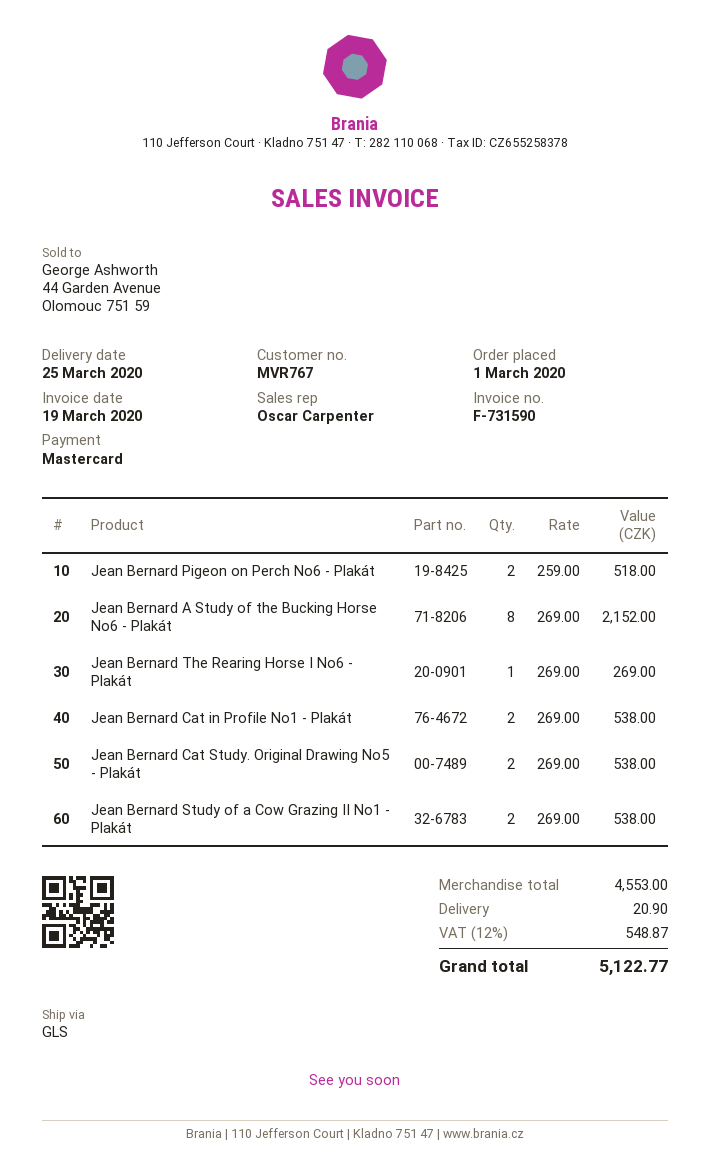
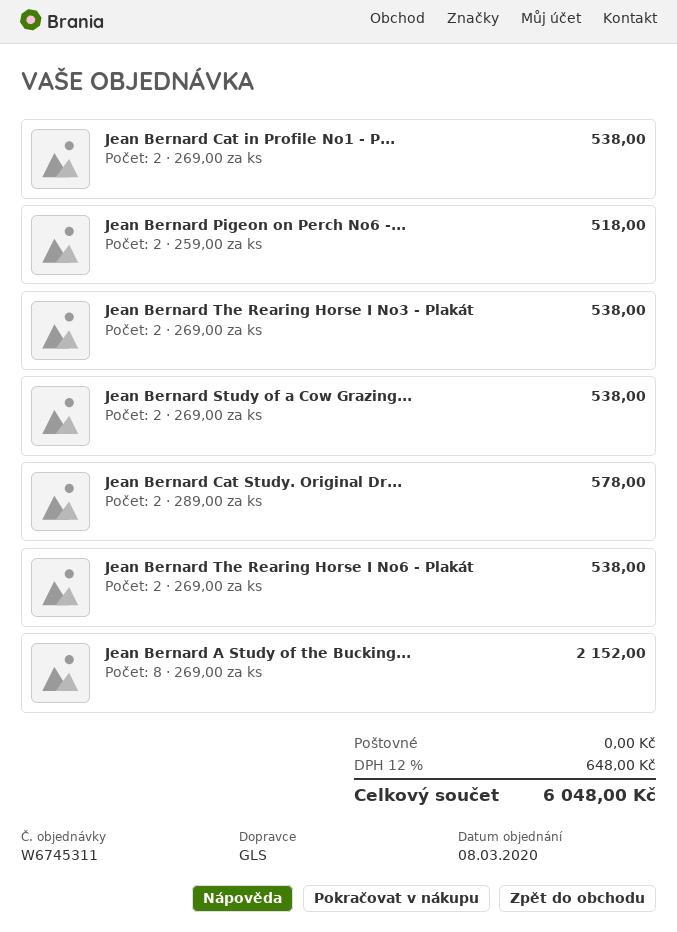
order date: 2020-03-01 -> 2020-03-08
Jean Bernard The Rearing Horse I No6 - Plakát: 1 x 269.00 = 269.00 -> 2 x 269.00 = 538.00
Jean Bernard Cat Study. Original Drawing No5 - Plakát: 2 x 269.00 = 538.00 -> 2 x 289.00 = 578.00
Jean Bernard The Rearing Horse I No3 - Plakát: none -> 2 x 269.00 = 538.00
shipping: 20.90 -> 0.00
tax: 12% = 548.87 -> 12% = 648.00
total: 5122.77 -> 6048.00

